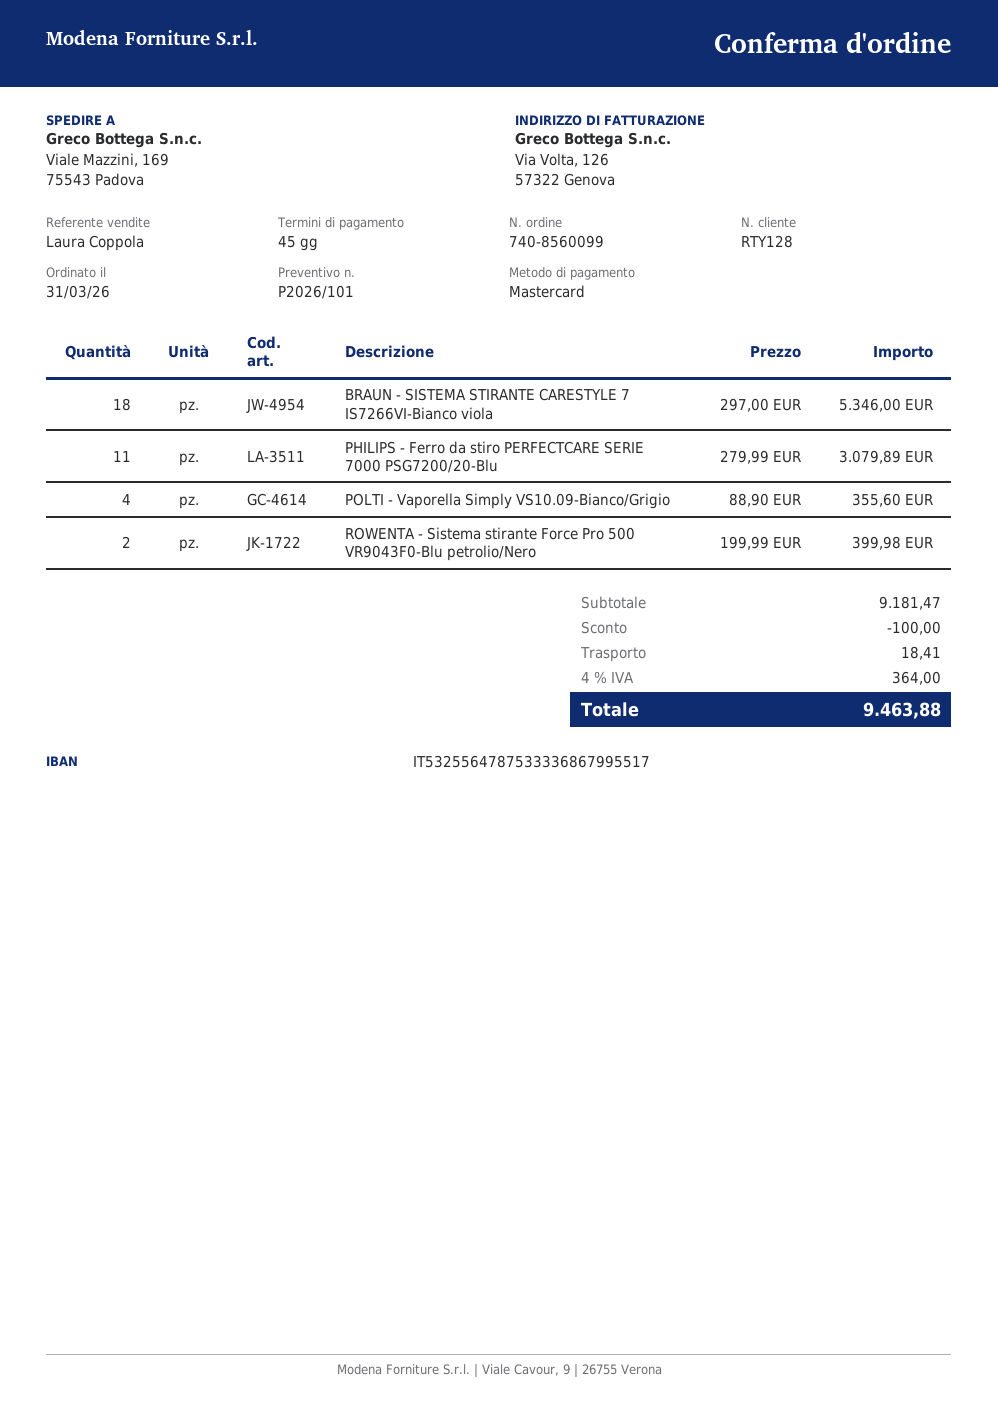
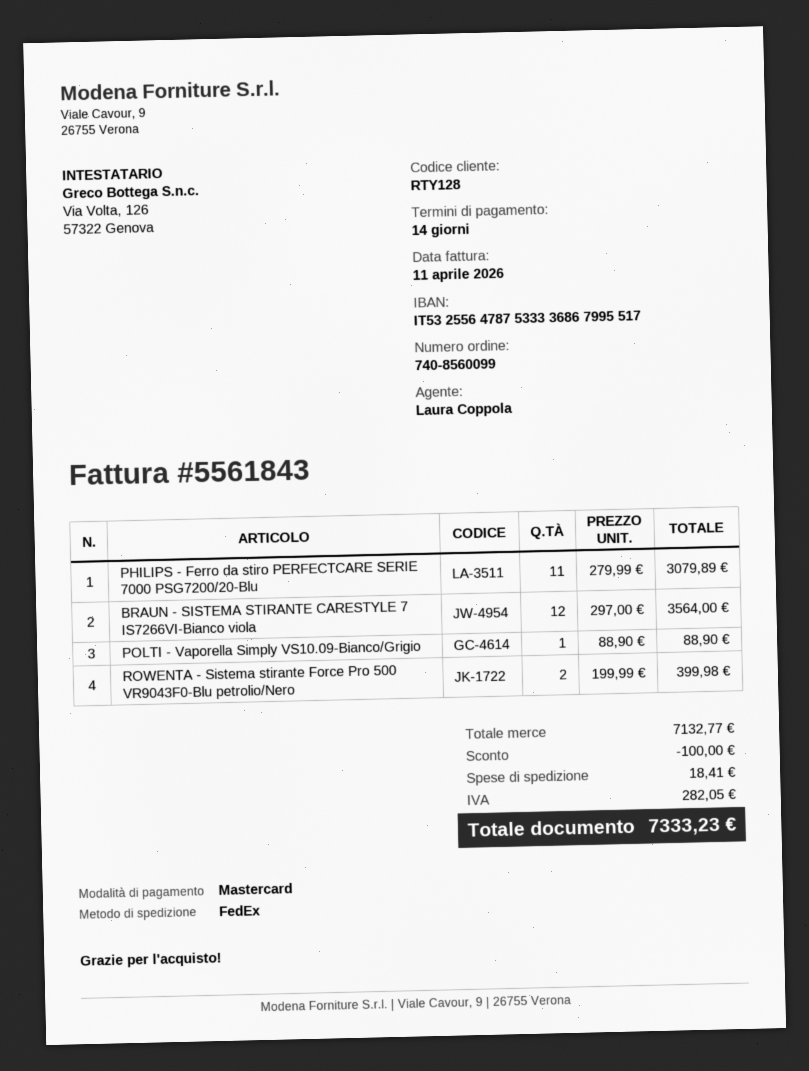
payment terms: 45 days -> 14 days
BRAUN - SISTEMA STIRANTE CARESTYLE 7 IS7266VI-Bianco viola: 18 x 297.00 = 5346.00 -> 12 x 297.00 = 3564.00
POLTI - Vaporella Simply VS10.09-Bianco/Grigio: 4 x 88.90 = 355.60 -> 1 x 88.90 = 88.90
subtotal: 9181.47 -> 7132.77
tax: 364.00 -> 282.05
total: 9463.88 -> 7333.23

